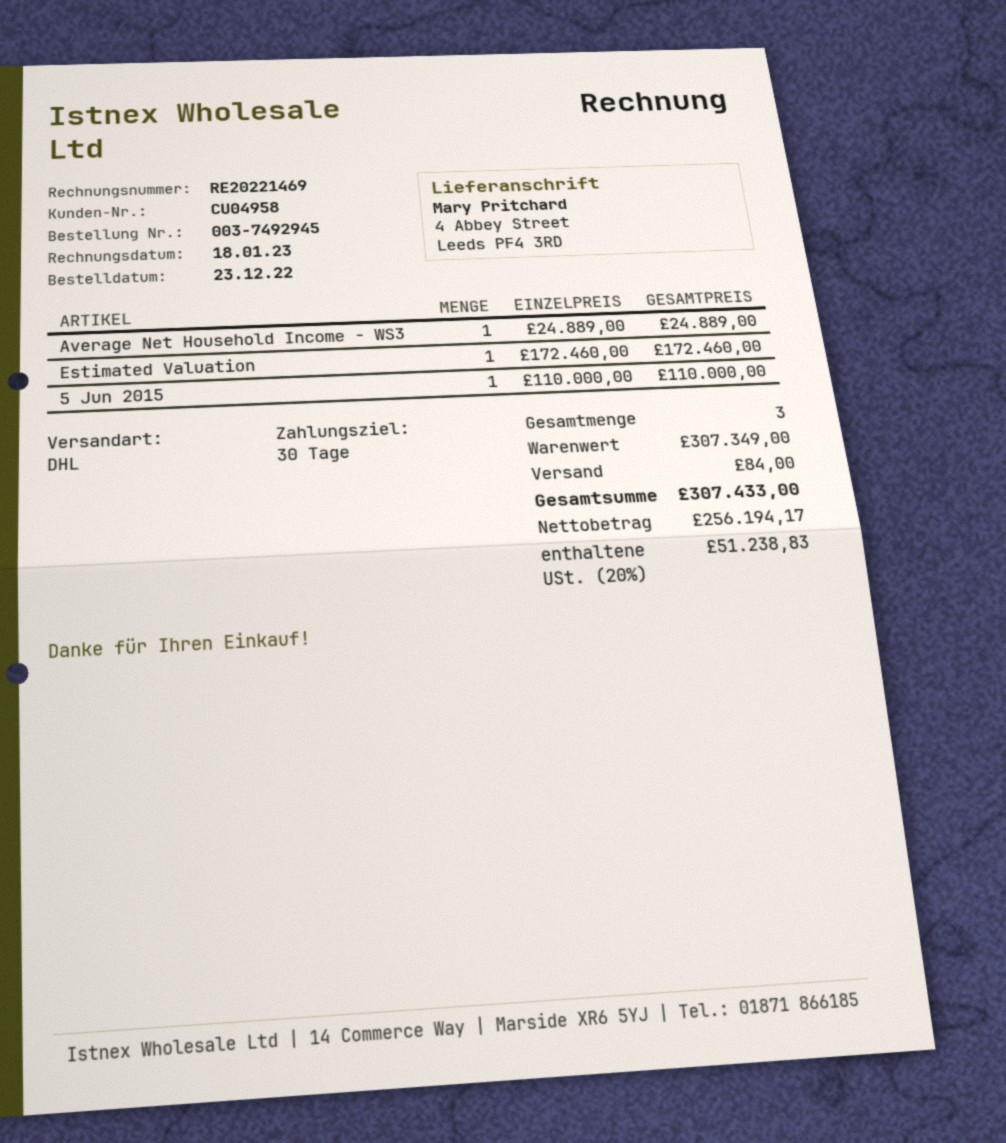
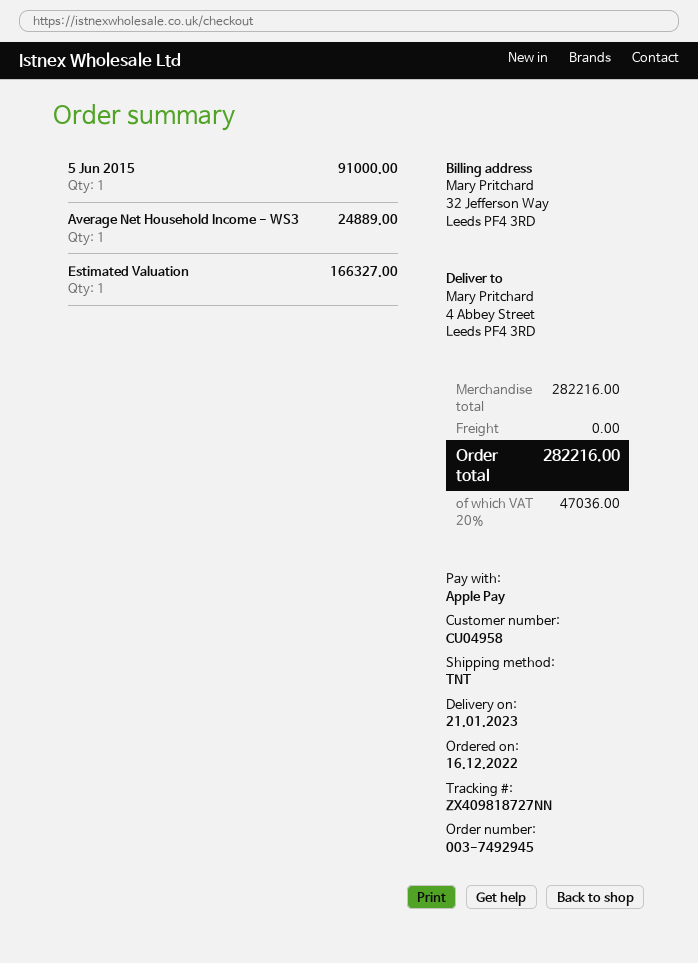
order date: 2022-12-23 -> 2022-12-16
shipping method: DHL -> TNT
Estimated Valuation: 1 for 172460.00 -> 1 for 166327.00
5 Jun 2015: 1 for 110000.00 -> 1 for 91000.00
subtotal: 307349.00 -> 282216.00
shipping: 84.00 -> 0.00
tax: 20% = 51238.83 -> 20% = 47036.00
total: 307433.00 -> 282216.00

